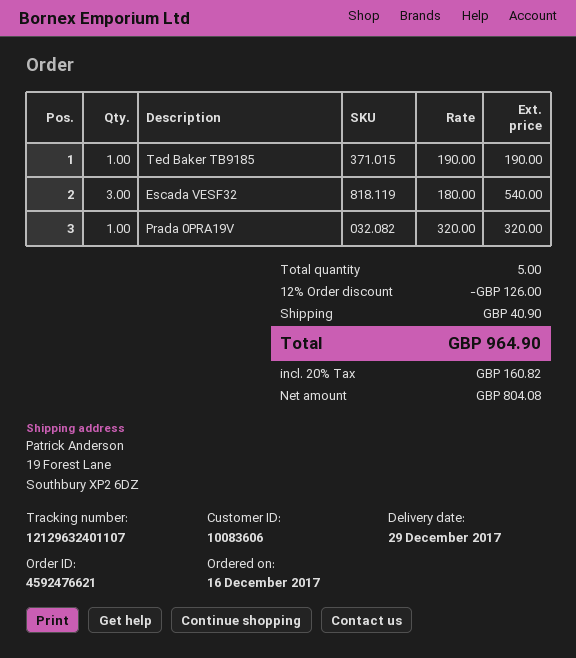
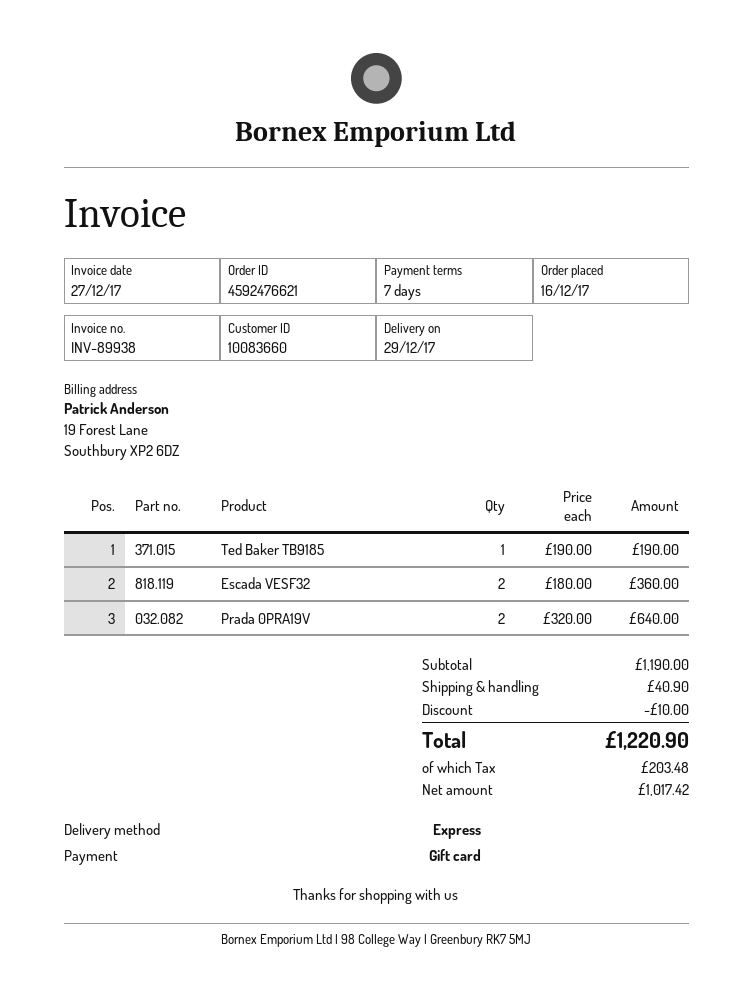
customer number: 10083606 -> 10083660
Escada VESF32: 3 x 180.00 = 540.00 -> 2 x 180.00 = 360.00
Prada 0PRA19V: 1 x 320.00 = 320.00 -> 2 x 320.00 = 640.00
discount: 126.00 -> 10.00
net: 804.08 -> 1017.42
tax: 160.82 -> 203.48
total: 964.90 -> 1220.90

